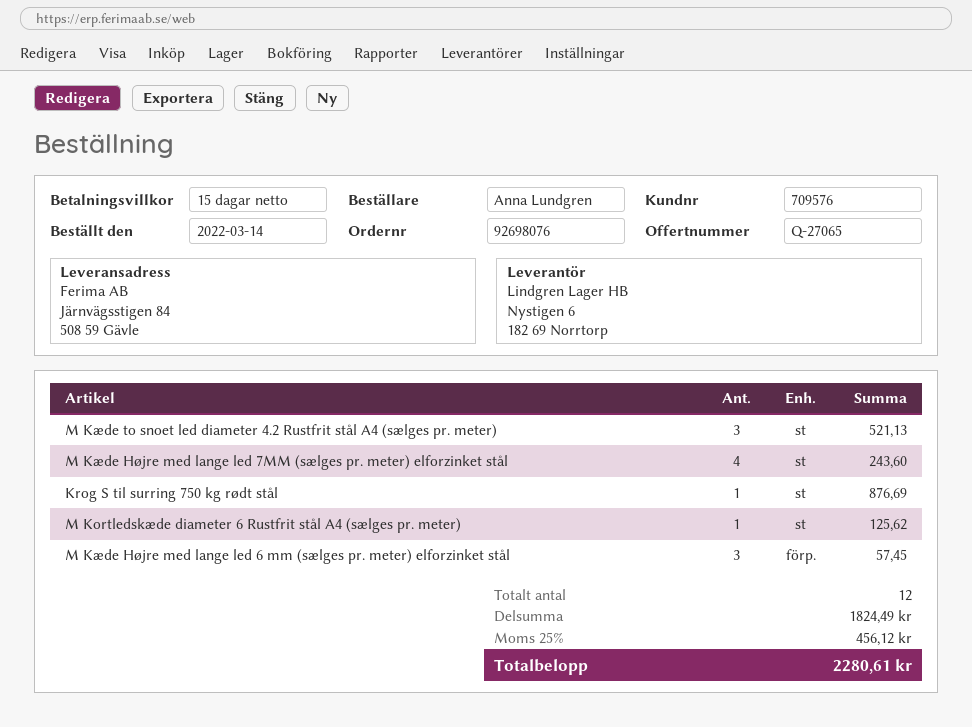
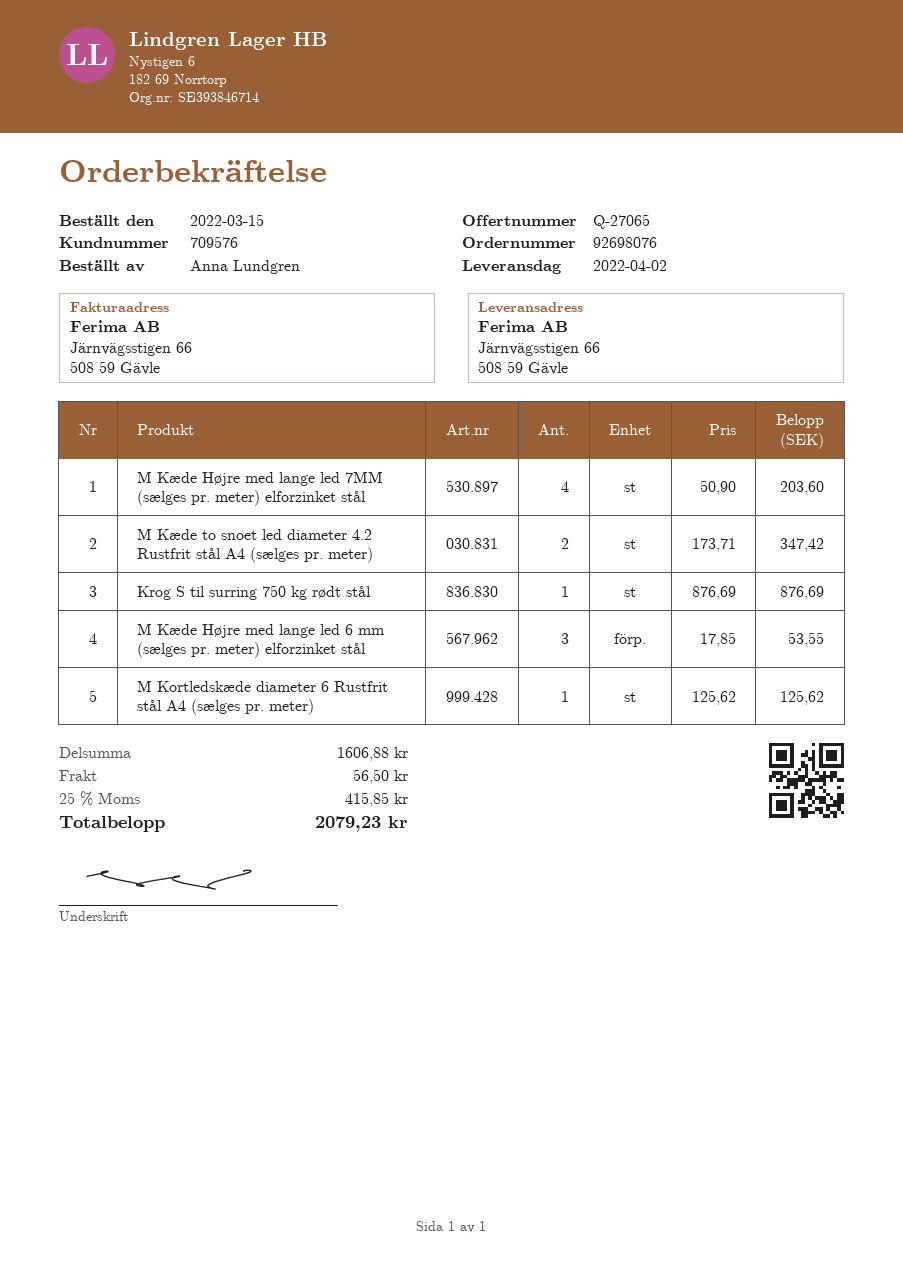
order date: 2022-03-14 -> 2022-03-15
ship to: Järnvägsstigen 84, 508 59 Gävle -> Järnvägsstigen 66, 508 59 Gävle
M Kæde to snoet led diameter 4.2 Rustfrit stål A4 (sælges pr. meter): 3 for 521.13 -> 2 for 347.42
M Kæde Højre med lange led 7MM (sælges pr. meter) elforzinket stål: 4 for 243.60 -> 4 for 203.60
M Kæde Højre med lange led 6 mm (sælges pr. meter) elforzinket stål: 3 for 57.45 -> 3 for 53.55
subtotal: 1824.49 -> 1606.88
shipping: none -> 56.50
tax: 25% = 456.12 -> 25% = 415.85
total: 2280.61 -> 2079.23

